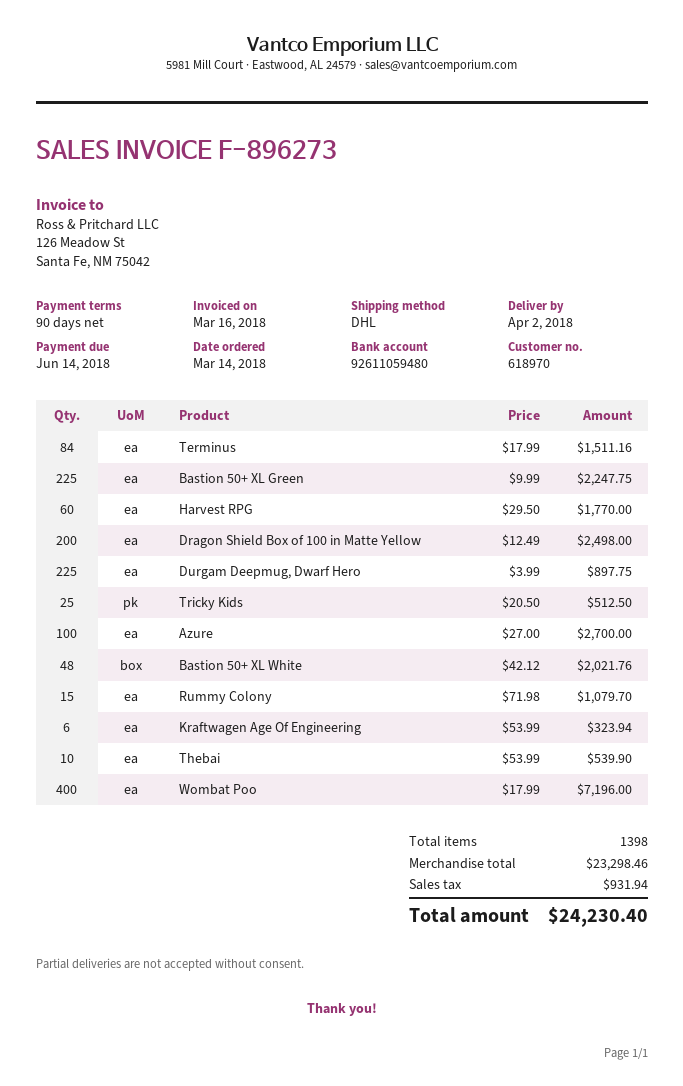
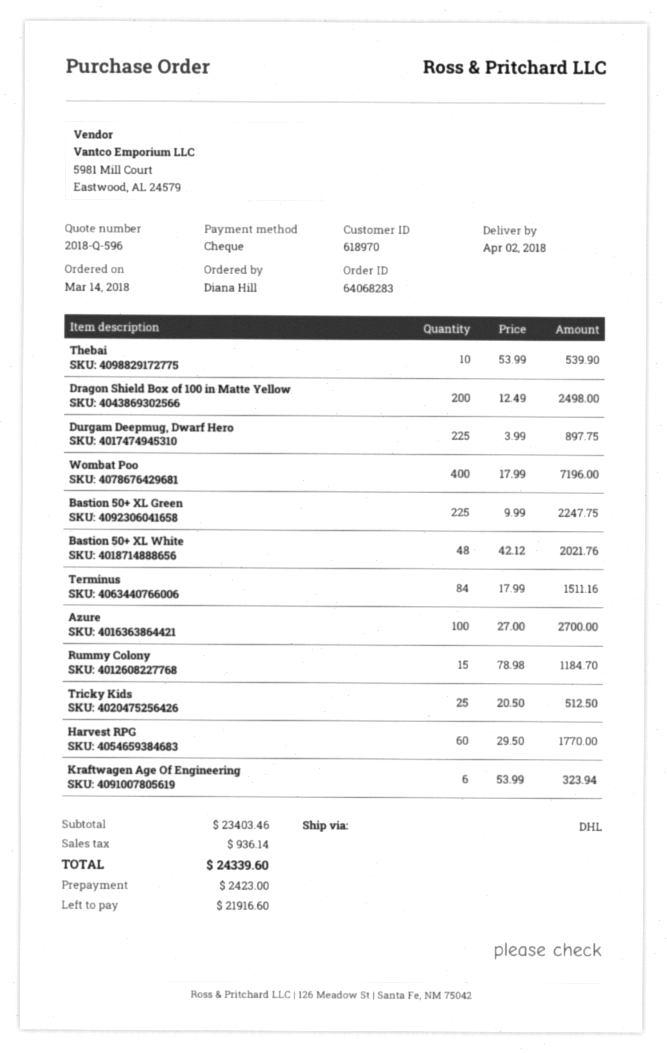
Rummy Colony: 15 x 71.98 = 1079.70 -> 15 x 78.98 = 1184.70
subtotal: 23298.46 -> 23403.46
tax: 931.94 -> 936.14
total: 24230.40 -> 24339.60

